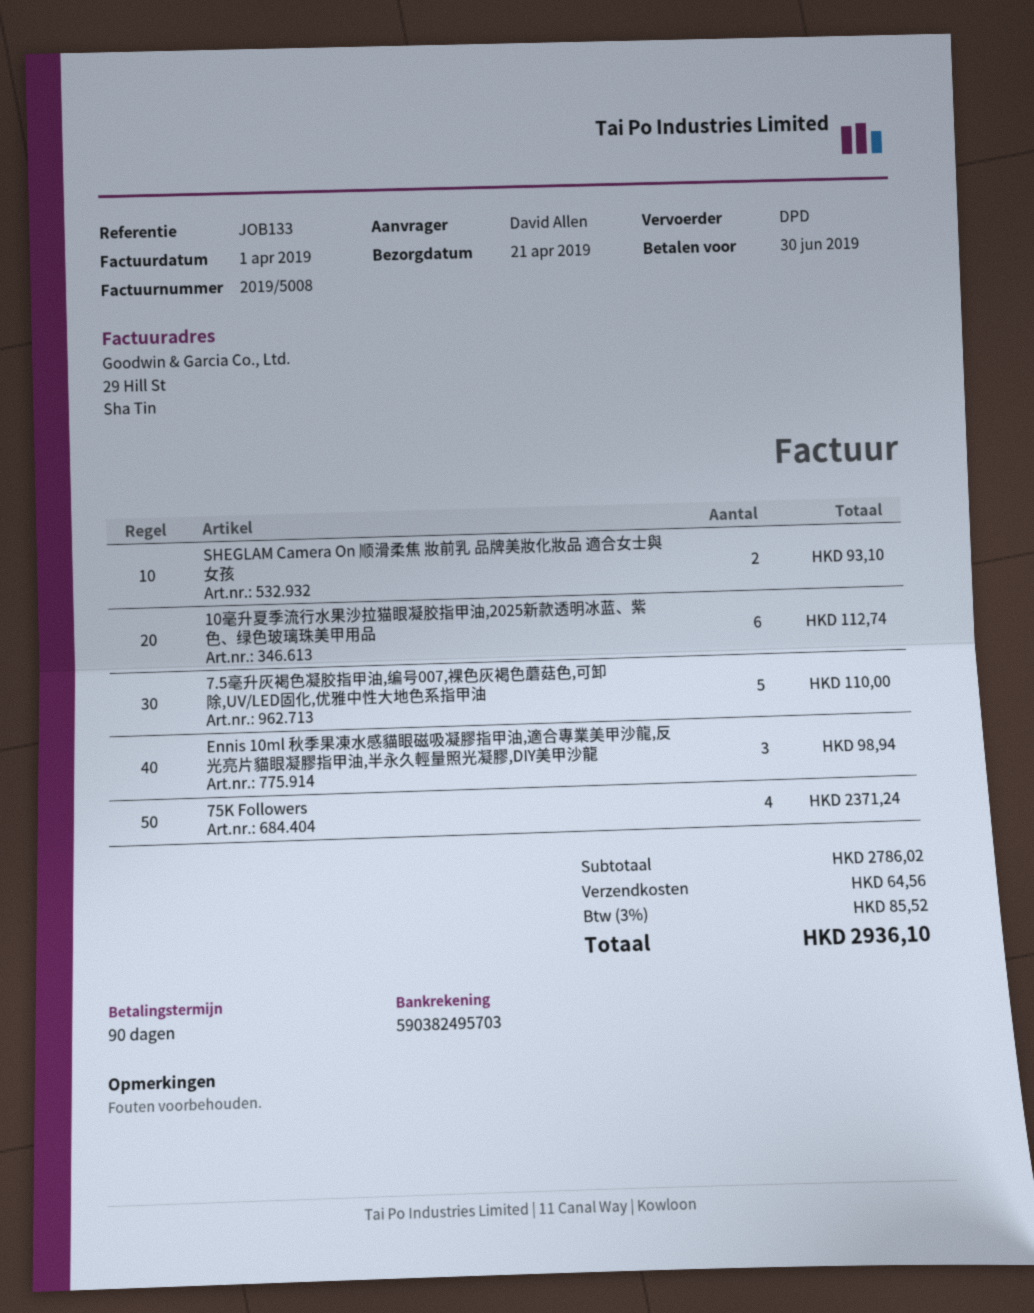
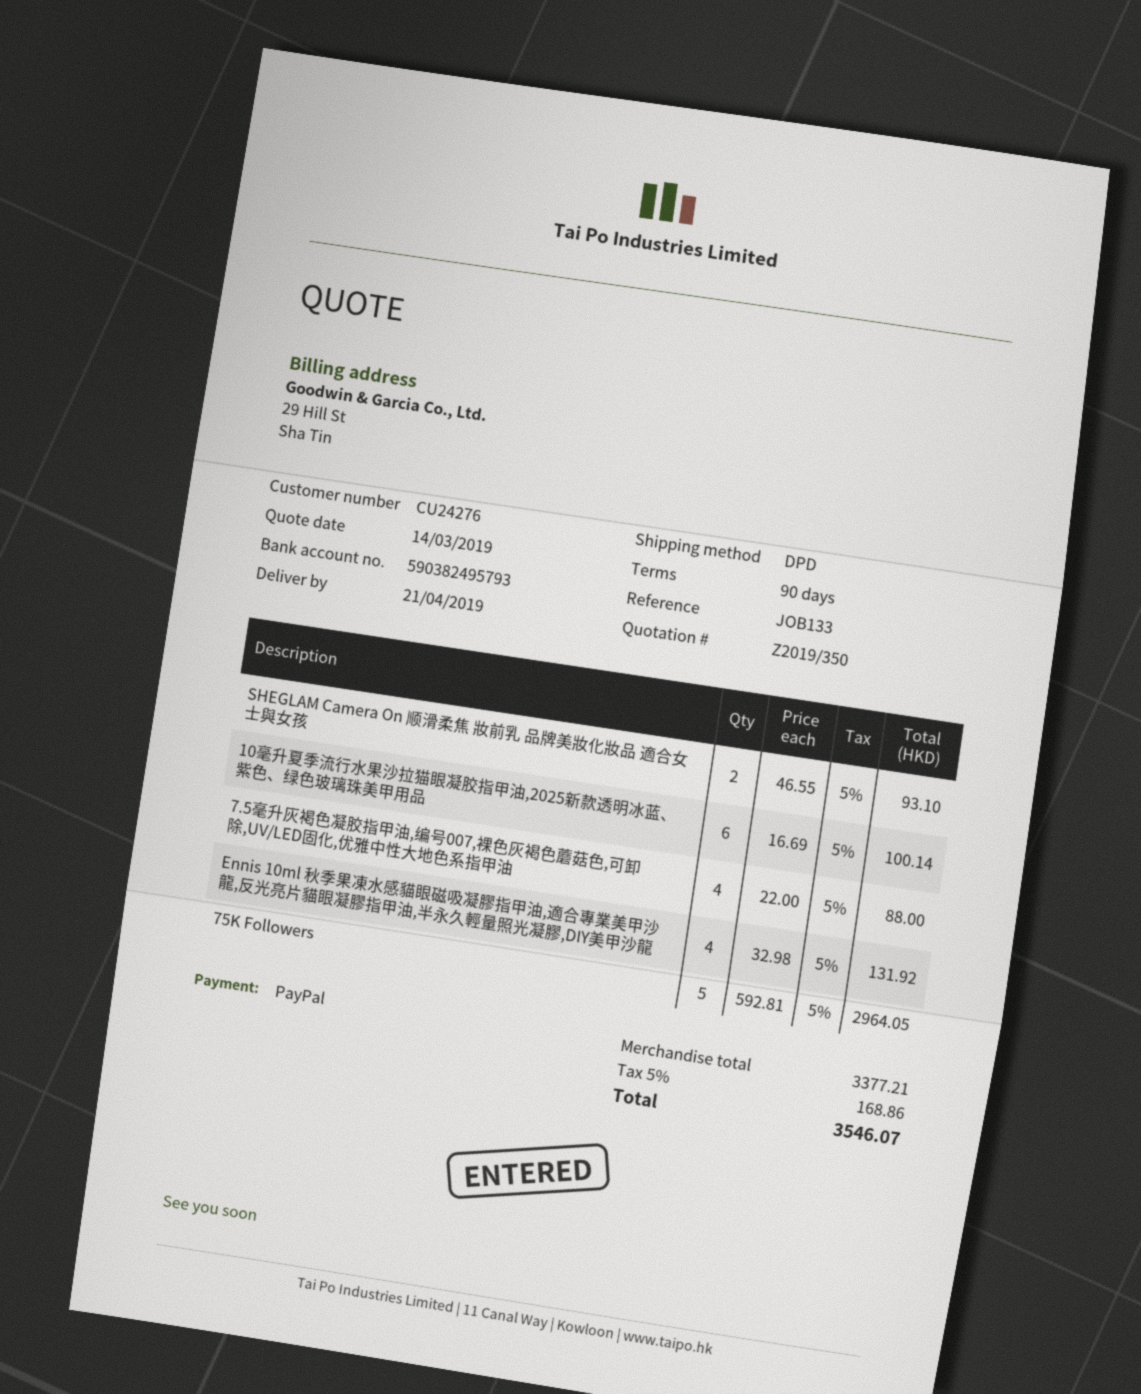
bank account: 590382495703 -> 590382495793
10毫升夏季流行水果沙拉猫眼凝胶指甲油,2025新款透明冰蓝、紫色、绿色玻璃珠美甲用品: 6 for 112.74 -> 6 for 100.14
7.5毫升灰褐色凝胶指甲油,编号007,裸色灰褐色蘑菇色,可卸除,UV/LED固化,优雅中性大地色系指甲油: 5 for 110.00 -> 4 for 88.00
Ennis 10ml 秋季果凍水感貓眼磁吸凝膠指甲油,適合專業美甲沙龍,反光亮片貓眼凝膠指甲油,半永久輕量照光凝膠,DIY美甲沙龍: 3 for 98.94 -> 4 for 131.92
75K Followers: 4 for 2371.24 -> 5 for 2964.05
subtotal: 2786.02 -> 3377.21
shipping: 64.56 -> none
tax: 3% = 85.52 -> 5% = 168.86
total: 2936.10 -> 3546.07

